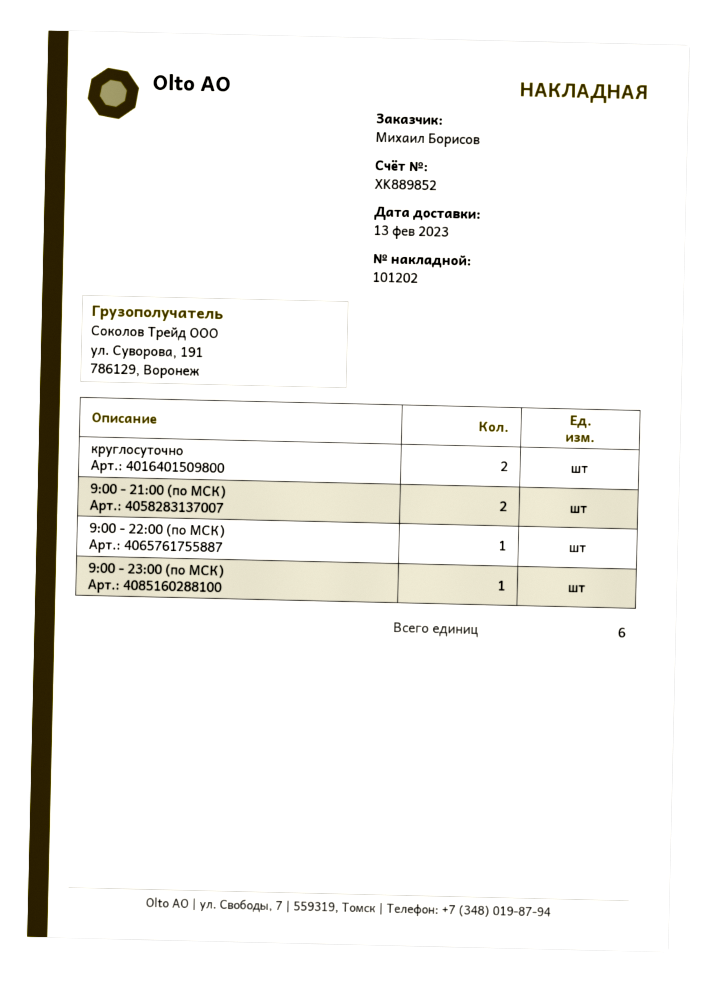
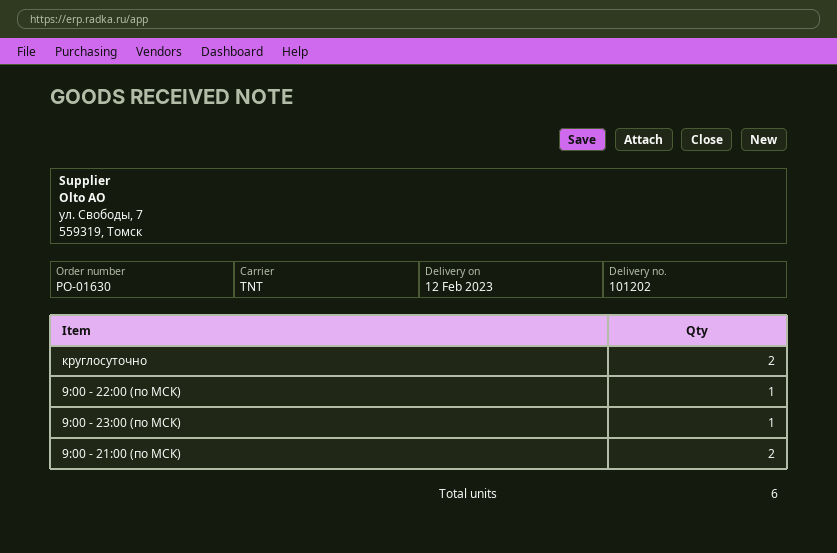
delivery date: 2023-02-13 -> 2023-02-12

